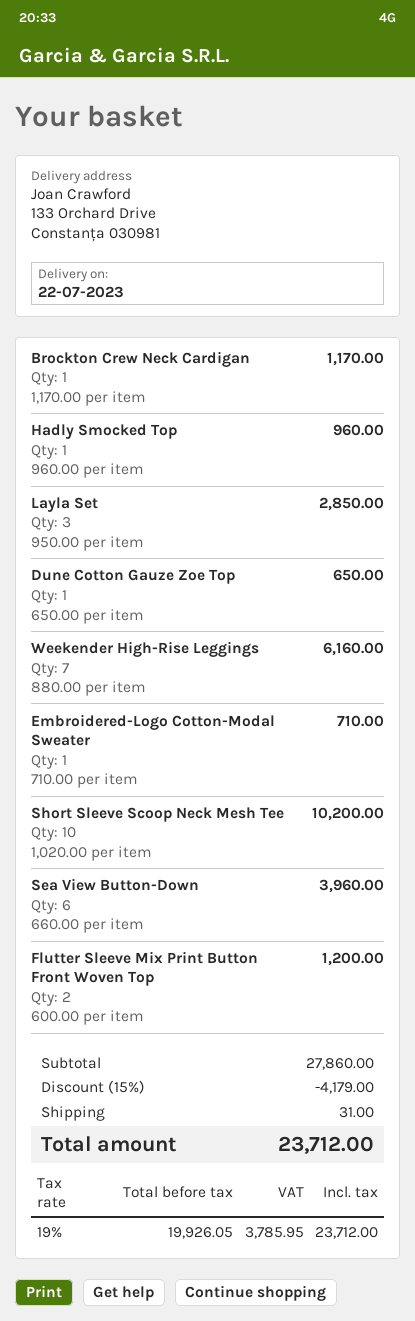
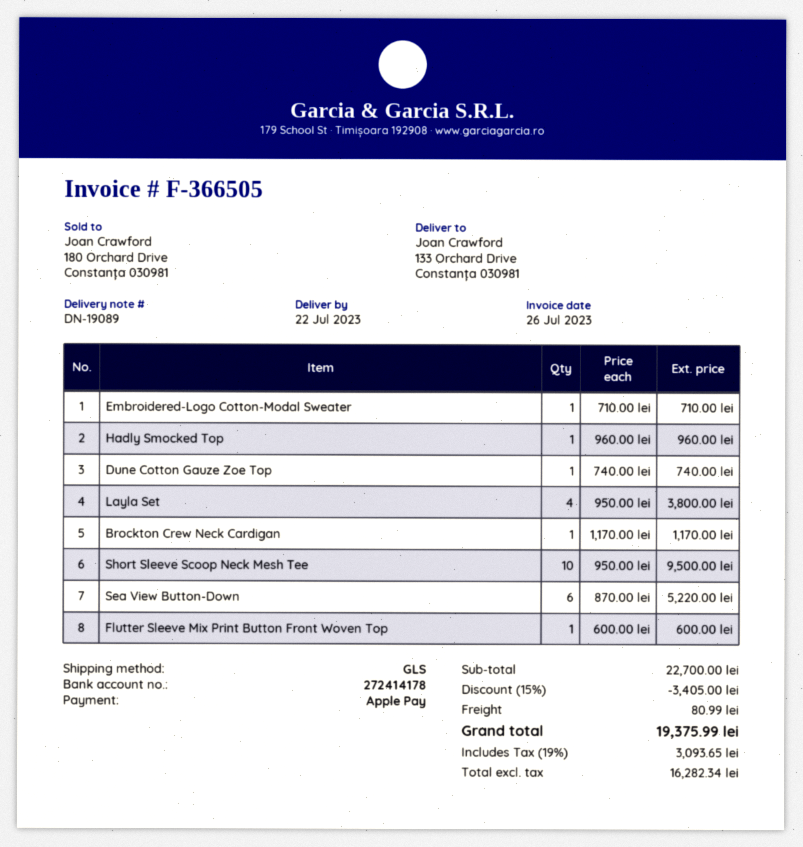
Layla Set: 3 x 950.00 = 2850.00 -> 4 x 950.00 = 3800.00
Dune Cotton Gauze Zoe Top: 1 x 650.00 = 650.00 -> 1 x 740.00 = 740.00
Weekender High-Rise Leggings: 7 x 880.00 = 6160.00 -> none
Short Sleeve Scoop Neck Mesh Tee: 10 x 1020.00 = 10200.00 -> 10 x 950.00 = 9500.00
Sea View Button-Down: 6 x 660.00 = 3960.00 -> 6 x 870.00 = 5220.00
Flutter Sleeve Mix Print Button Front Woven Top: 2 x 600.00 = 1200.00 -> 1 x 600.00 = 600.00
subtotal: 27860.00 -> 22700.00
discount: 15% = 4179.00 -> 15% = 3405.00
shipping: 31.00 -> 80.99
net: 19926.05 -> 16282.34
tax: 19% = 3785.95 -> 19% = 3093.65
total: 23712.00 -> 19375.99

